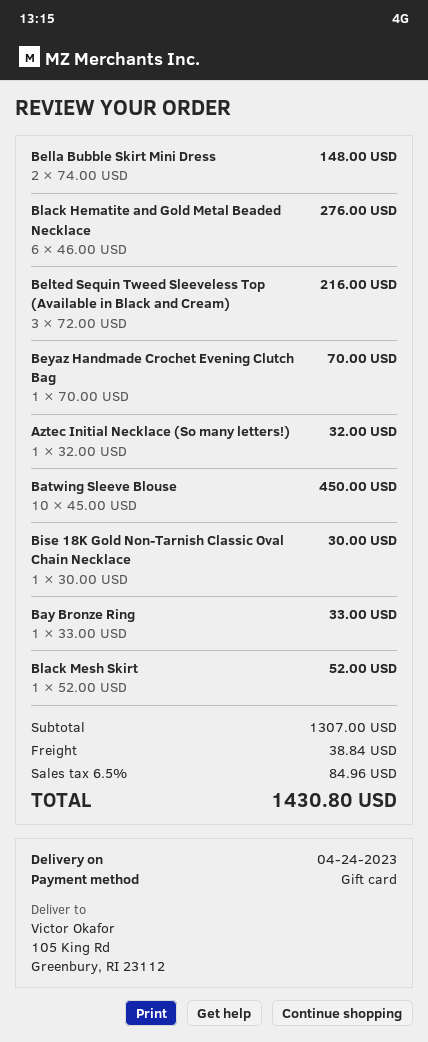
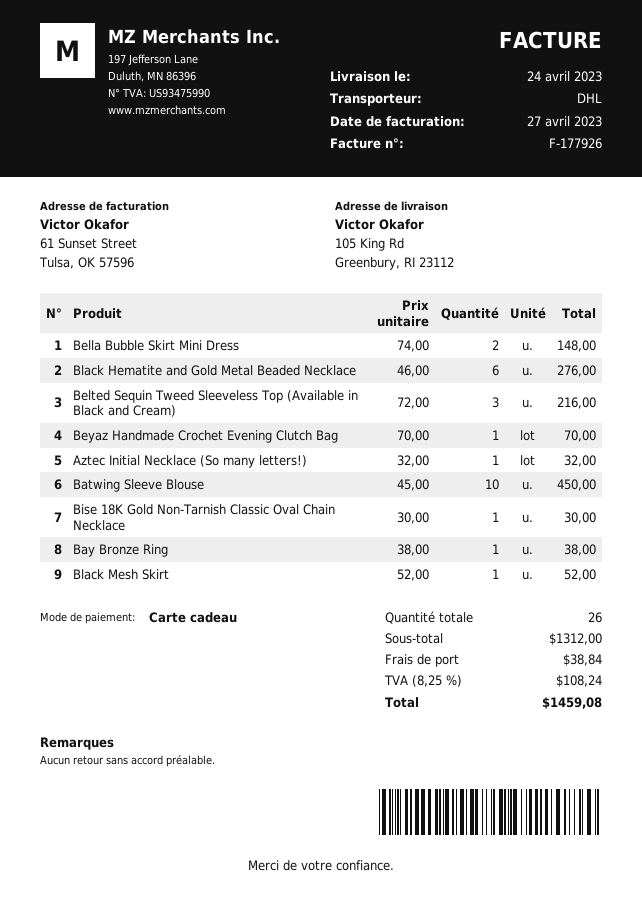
Bay Bronze Ring: 1 x 33.00 = 33.00 -> 1 x 38.00 = 38.00
subtotal: 1307.00 -> 1312.00
tax: 6.5% = 84.96 -> 8.25% = 108.24
total: 1430.80 -> 1459.08

